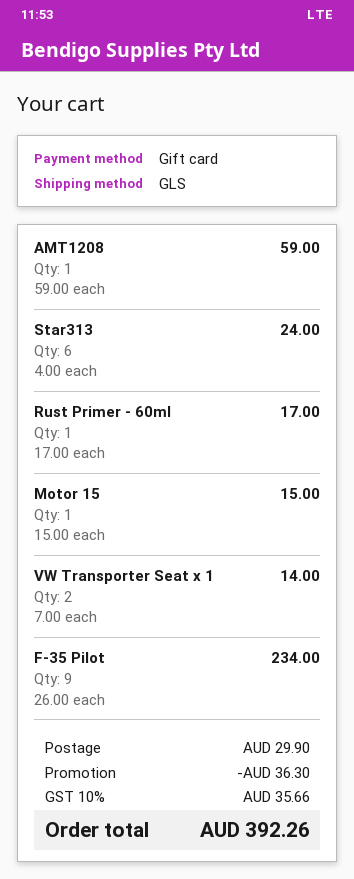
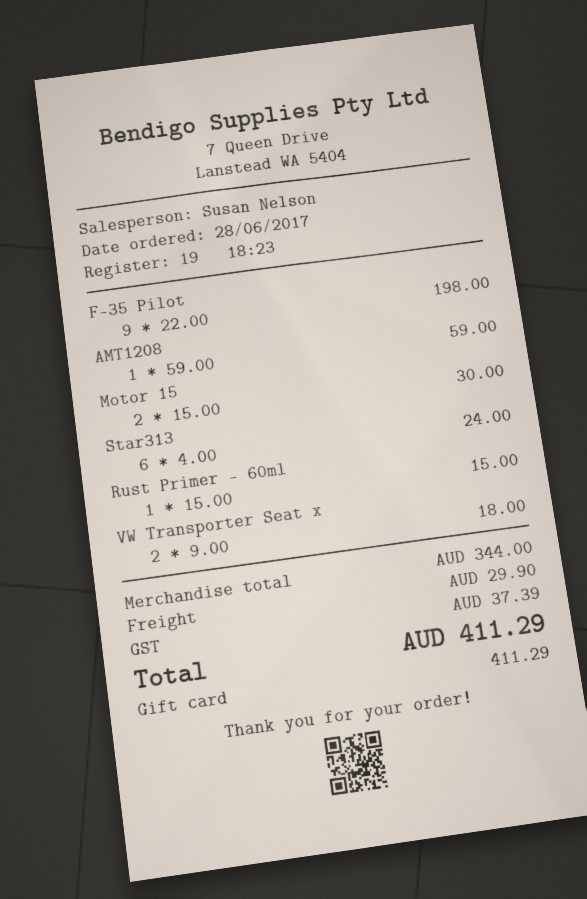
Rust Primer - 60ml: 1 x 17.00 = 17.00 -> 1 x 15.00 = 15.00
Motor 15: 1 x 15.00 = 15.00 -> 2 x 15.00 = 30.00
VW Transporter Seat x 1: 2 x 7.00 = 14.00 -> 2 x 9.00 = 18.00
F-35 Pilot: 9 x 26.00 = 234.00 -> 9 x 22.00 = 198.00
discount: 36.30 -> none
tax: 35.66 -> 37.39
total: 392.26 -> 411.29

